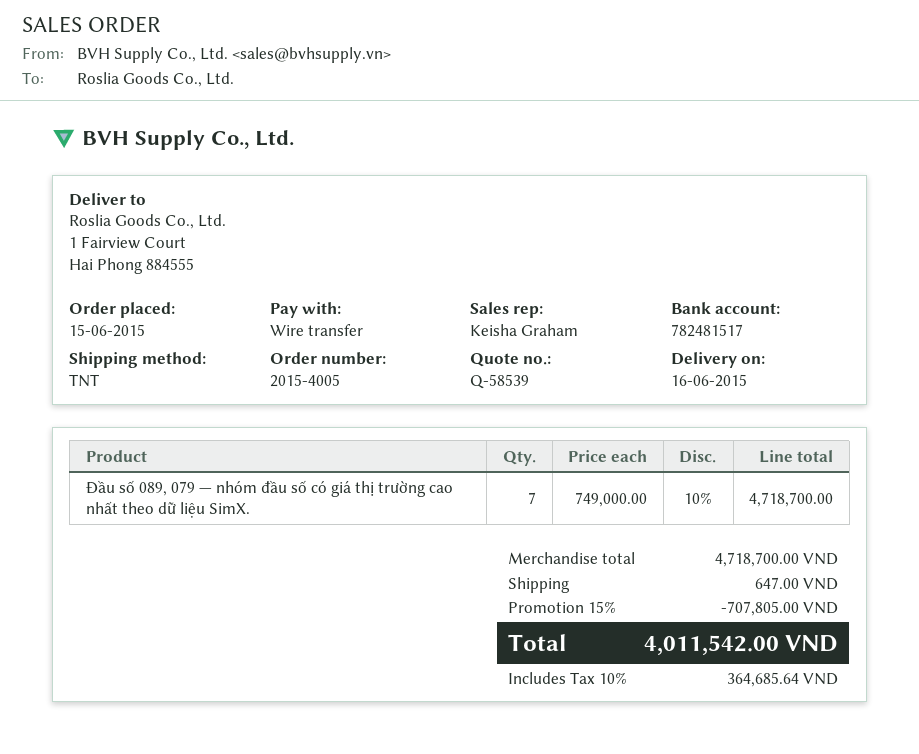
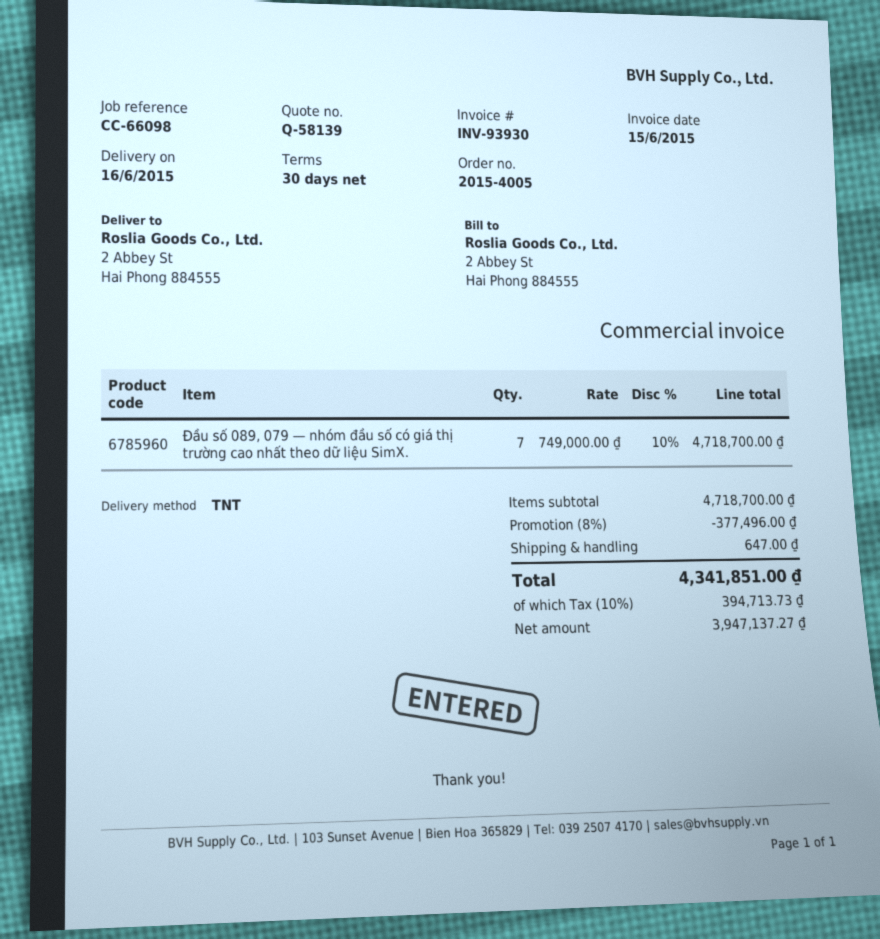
quote number: Q-58539 -> Q-58139
ship to: 1 Fairview Court, Hai Phong 884555 -> 2 Abbey St, Hai Phong 884555
discount: 15% = 707805.00 -> 8% = 377496.00
tax: 10% = 364685.64 -> 10% = 394713.73
total: 4011542.00 -> 4341851.00

